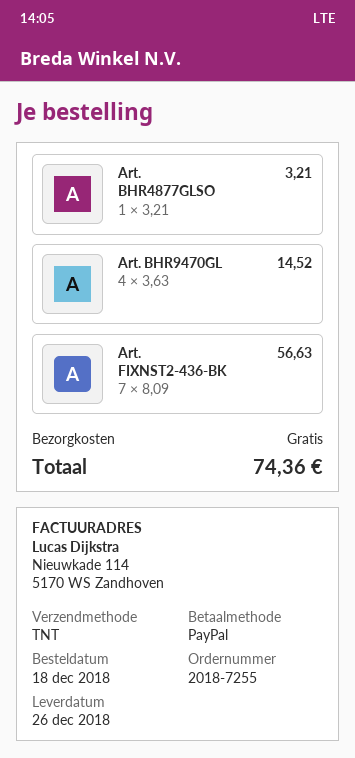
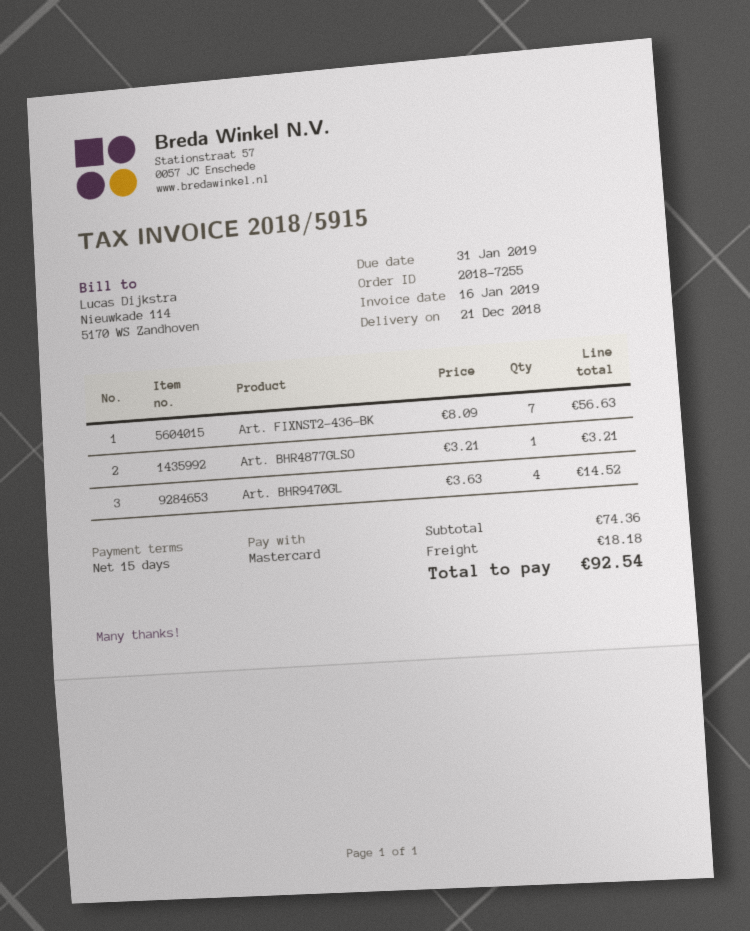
delivery date: 2018-12-26 -> 2018-12-21
payment method: PayPal -> Mastercard
shipping: 0.00 -> 18.18
total: 74.36 -> 92.54

